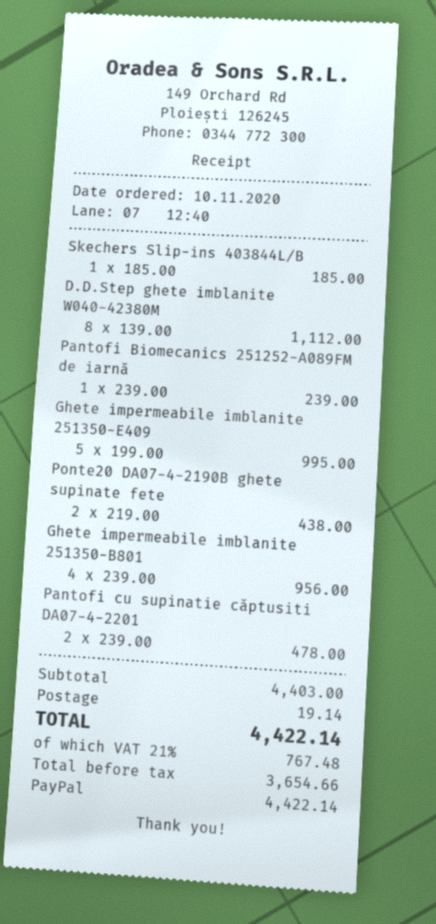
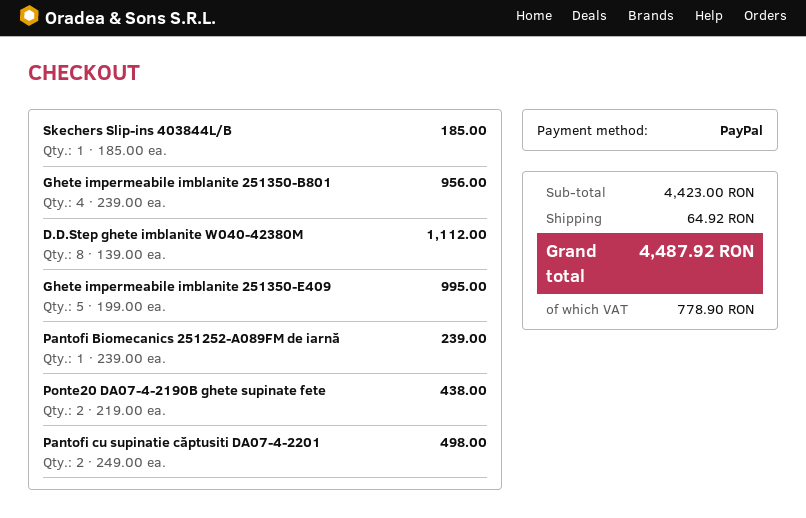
Pantofi cu supinatie căptusiti DA07-4-2201: 2 x 239.00 = 478.00 -> 2 x 249.00 = 498.00
subtotal: 4403.00 -> 4423.00
shipping: 19.14 -> 64.92
tax: 767.48 -> 778.90
total: 4422.14 -> 4487.92

